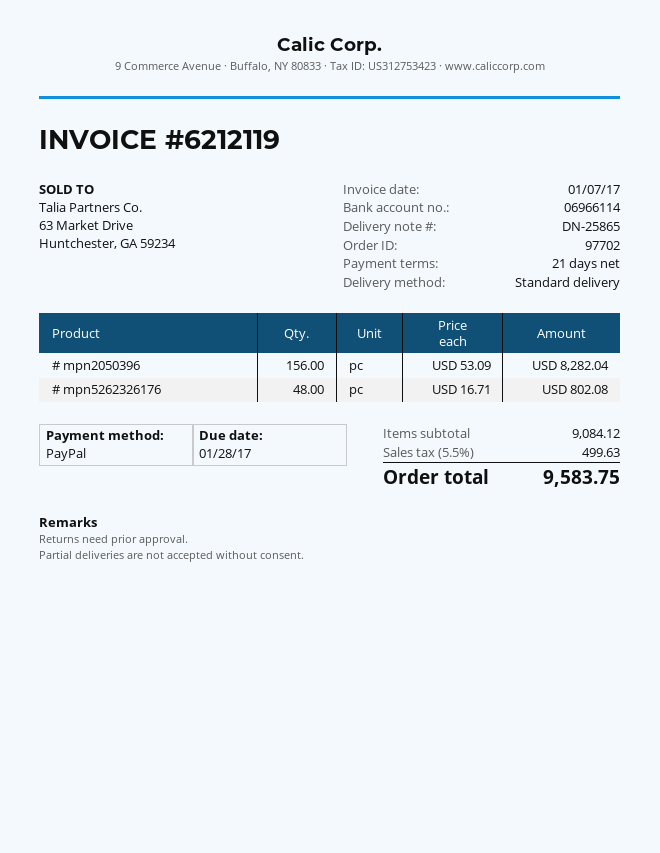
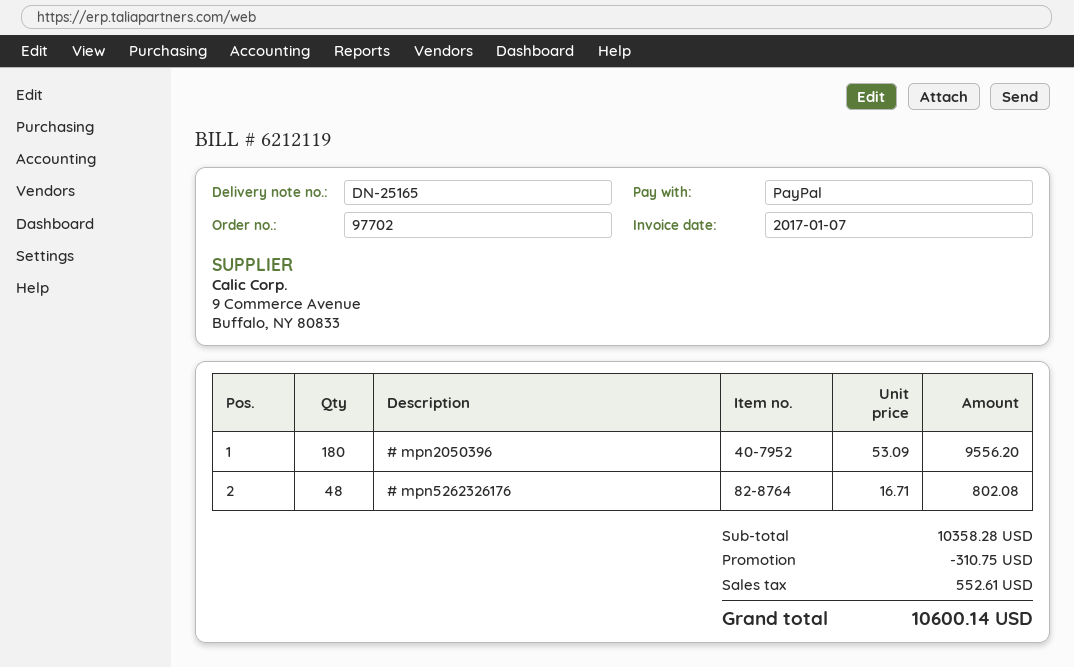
delivery note number: DN-25865 -> DN-25165
# mpn2050396: 156 x 53.09 = 8282.04 -> 180 x 53.09 = 9556.20
subtotal: 9084.12 -> 10358.28
discount: none -> 310.75
tax: 499.63 -> 552.61
total: 9583.75 -> 10600.14

